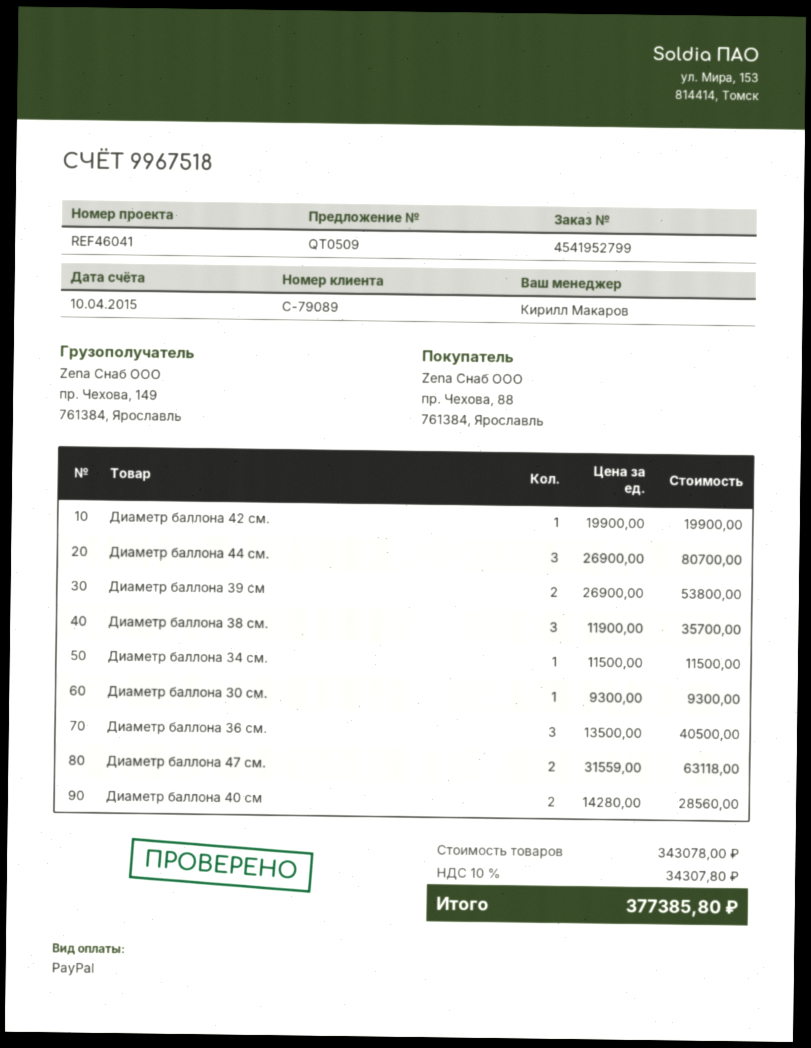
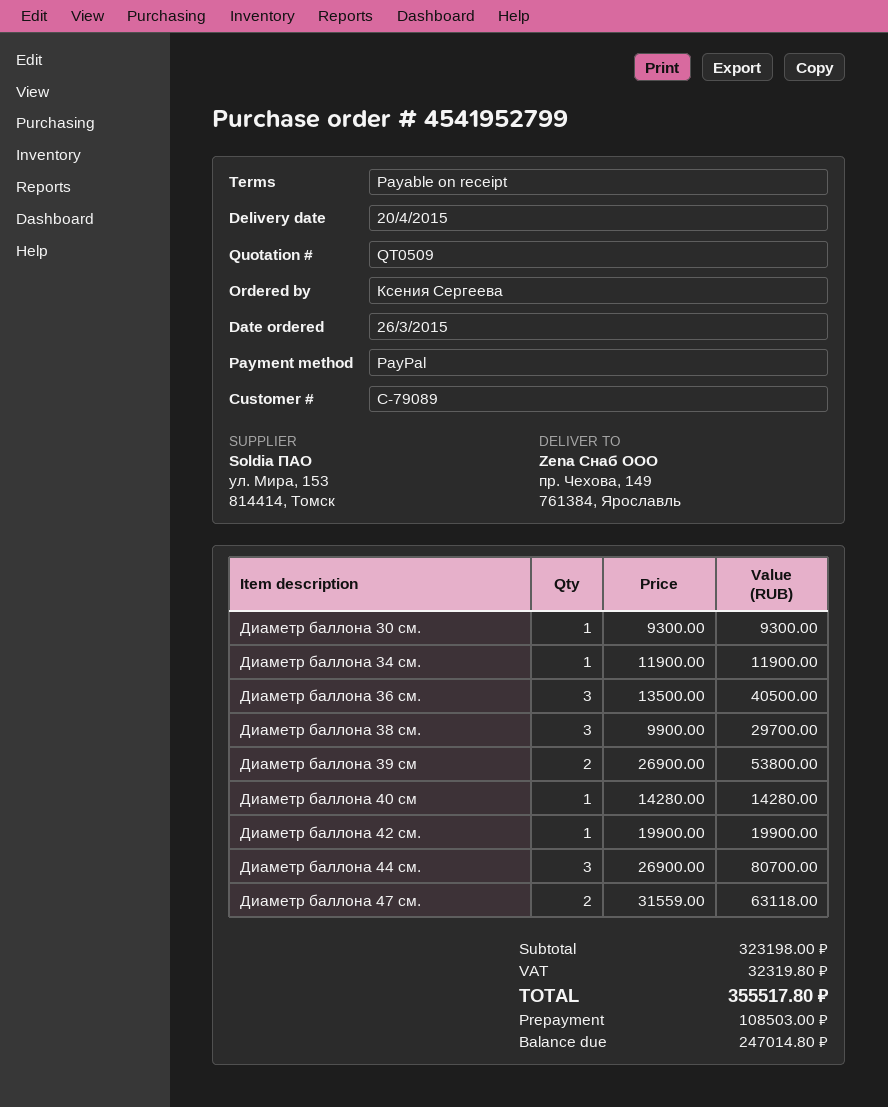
Диаметр баллона 38 см.: 3 x 11900.00 = 35700.00 -> 3 x 9900.00 = 29700.00
Диаметр баллона 34 см.: 1 x 11500.00 = 11500.00 -> 1 x 11900.00 = 11900.00
Диаметр баллона 40 см: 2 x 14280.00 = 28560.00 -> 1 x 14280.00 = 14280.00
subtotal: 343078.00 -> 323198.00
tax: 34307.80 -> 32319.80
total: 377385.80 -> 355517.80

